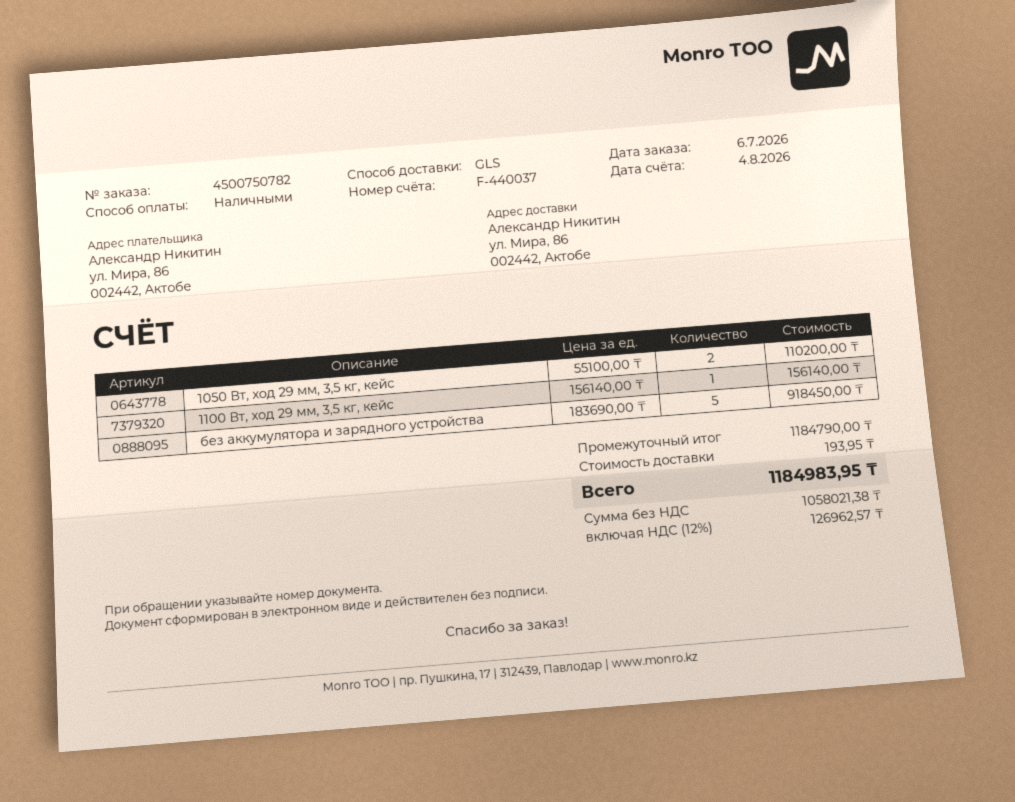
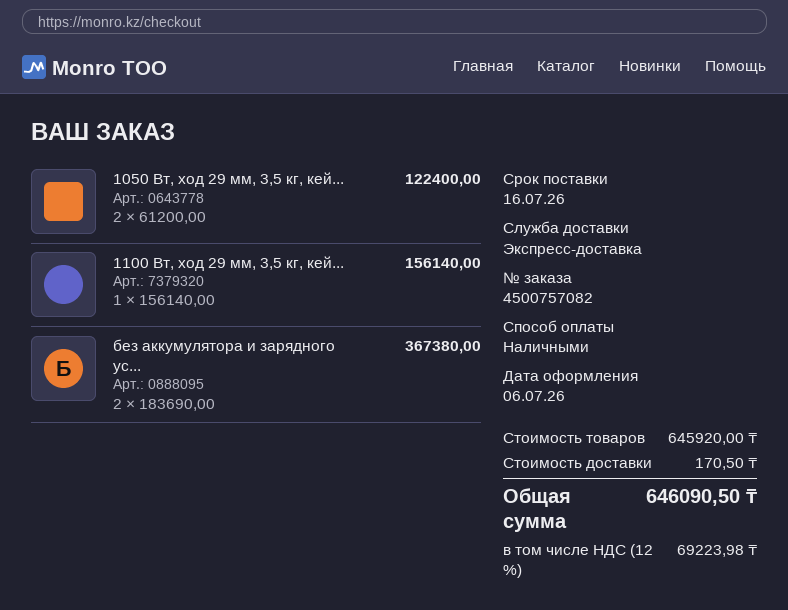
order number: 4500750782 -> 4500757082
shipping method: GLS -> express
1050 Вт, ход 29 мм, 3,5 кг, кейс: 2 x 55100.00 = 110200.00 -> 2 x 61200.00 = 122400.00
без аккумулятора и зарядного устройства: 5 x 183690.00 = 918450.00 -> 2 x 183690.00 = 367380.00
subtotal: 1184790.00 -> 645920.00
shipping: 193.95 -> 170.50
tax: 12% = 126962.57 -> 12% = 69223.98
total: 1184983.95 -> 646090.50

